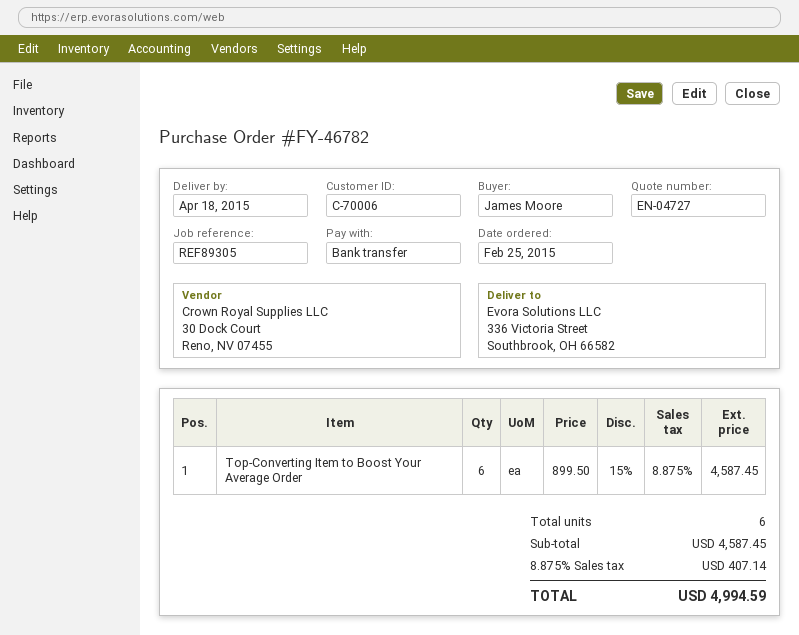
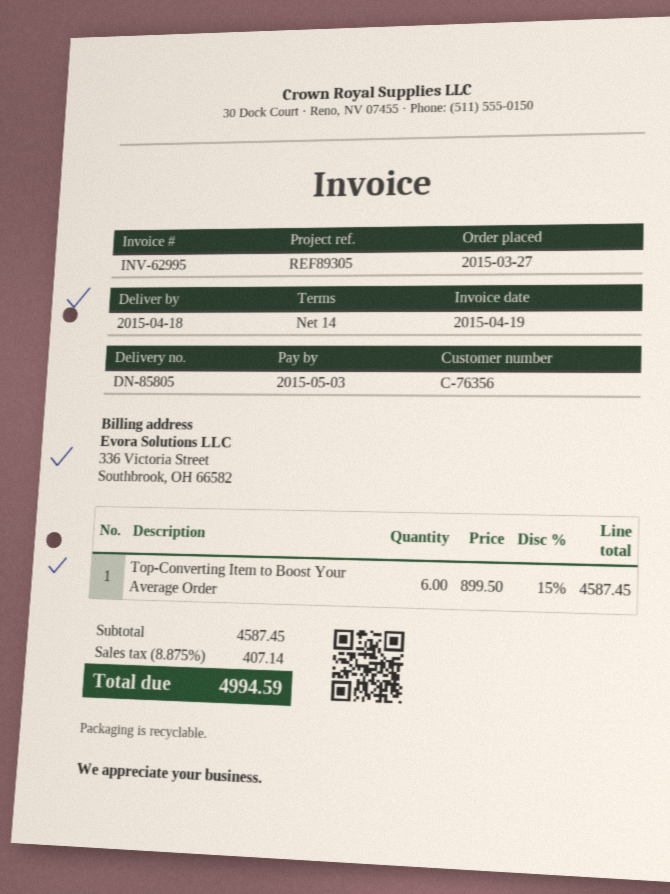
order date: 2015-02-25 -> 2015-03-27
customer number: C-70006 -> C-76356

